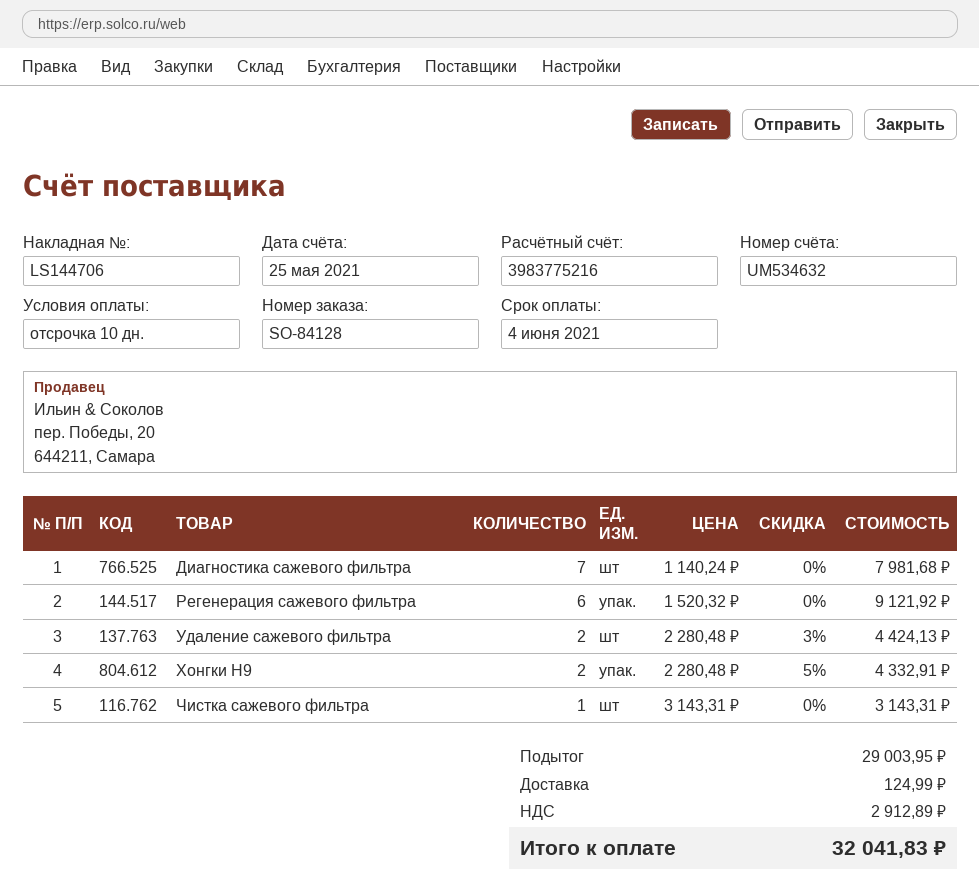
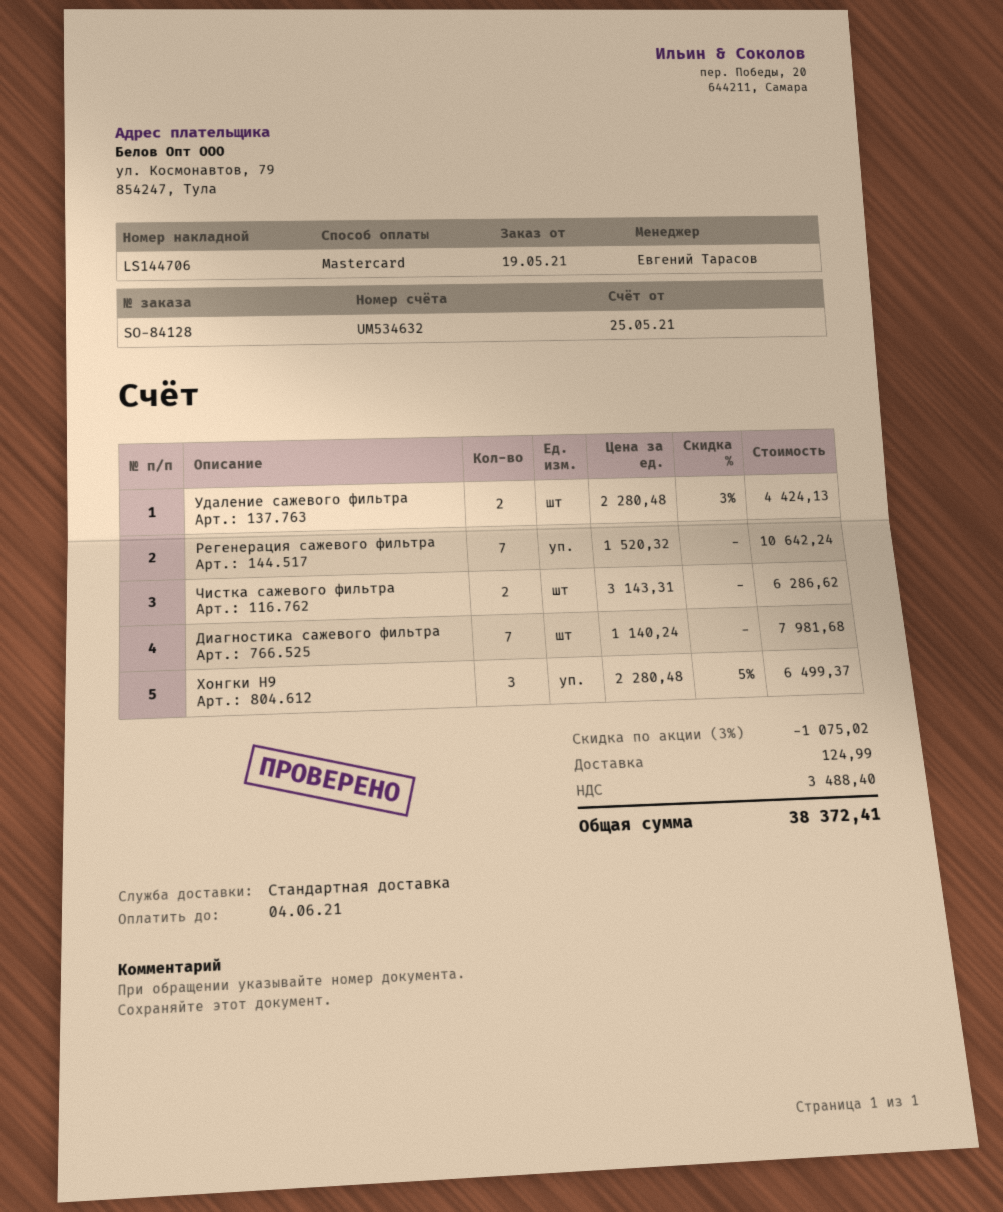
Регенерация сажевого фильтра: 6 x 1520.32 = 9121.92 -> 7 x 1520.32 = 10642.24
Хонгки Н9: 2 x 2280.48 - 5% = 4332.91 -> 3 x 2280.48 - 5% = 6499.37
Чистка сажевого фильтра: 1 x 3143.31 = 3143.31 -> 2 x 3143.31 = 6286.62
discount: none -> 3% = 1075.02
tax: 2912.89 -> 3488.40
total: 32041.83 -> 38372.41

